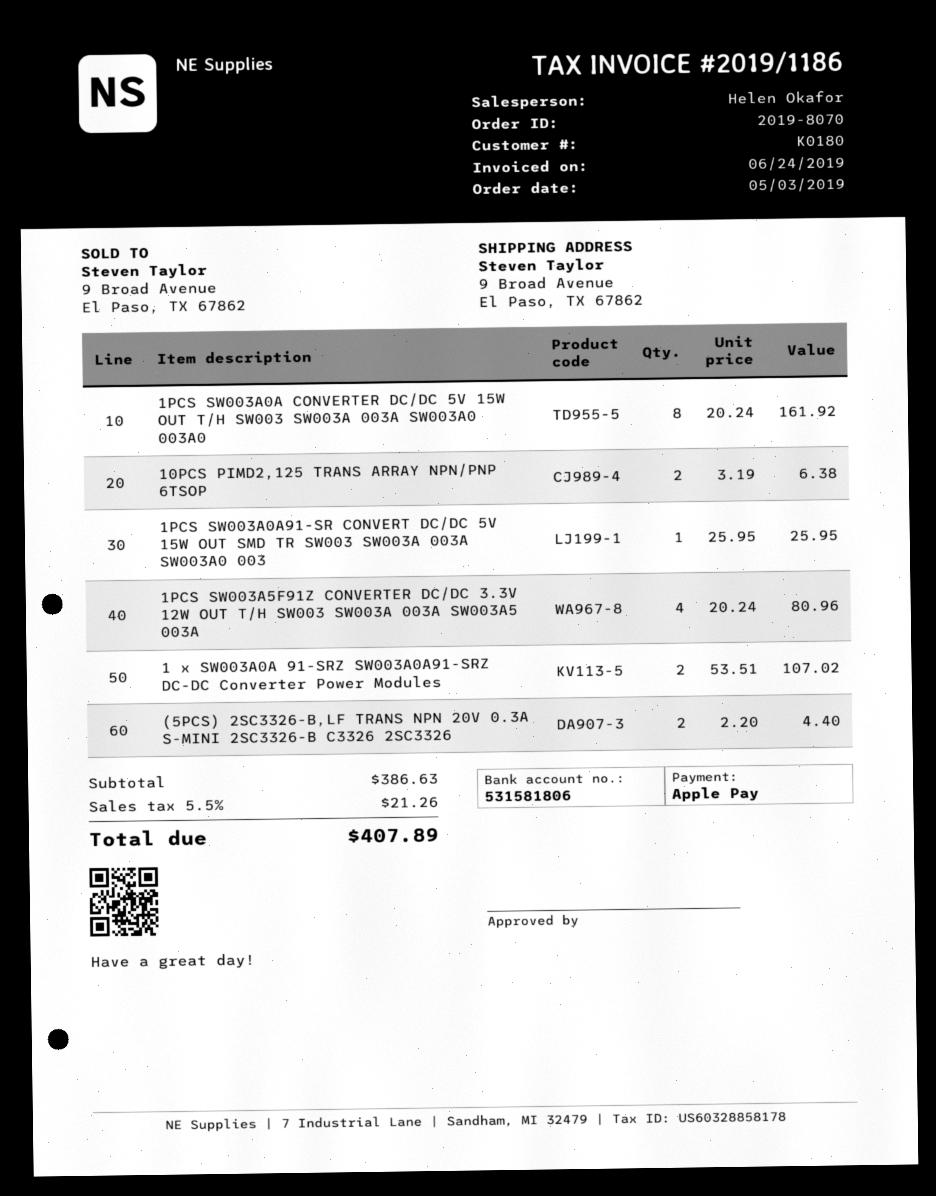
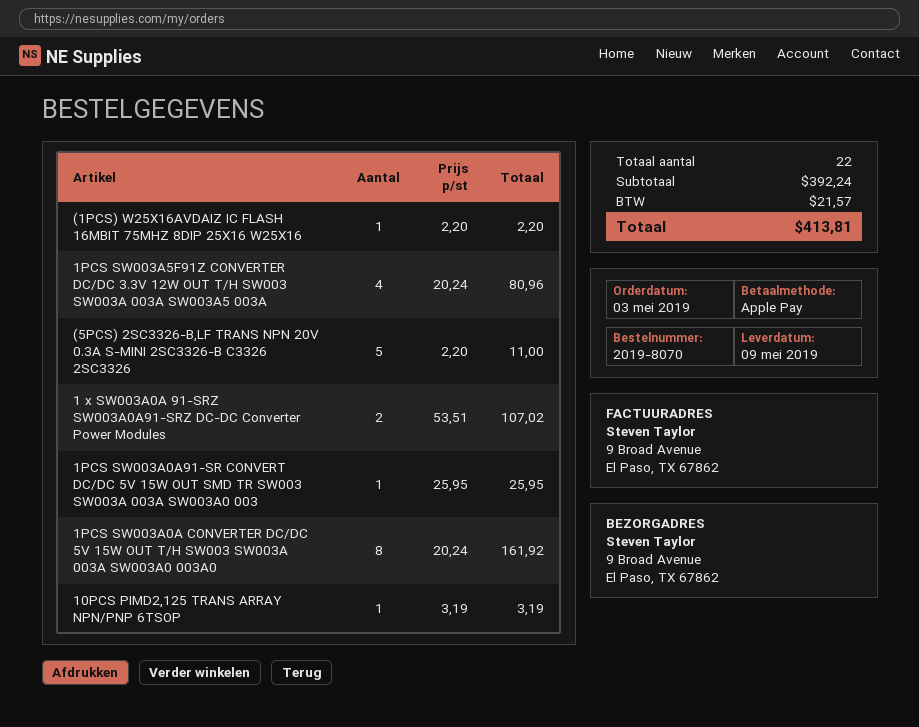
10PCS PIMD2,125 TRANS ARRAY NPN/PNP 6TSOP: 2 x 3.19 = 6.38 -> 1 x 3.19 = 3.19
(5PCS) 2SC3326-B,LF TRANS NPN 20V 0.3A S-MINI 2SC3326-B C3326 2SC3326: 2 x 2.20 = 4.40 -> 5 x 2.20 = 11.00
(1PCS) W25X16AVDAIZ IC FLASH 16MBIT 75MHZ 8DIP 25X16 W25X16: none -> 1 x 2.20 = 2.20
subtotal: 386.63 -> 392.24
tax: 21.26 -> 21.57
total: 407.89 -> 413.81

